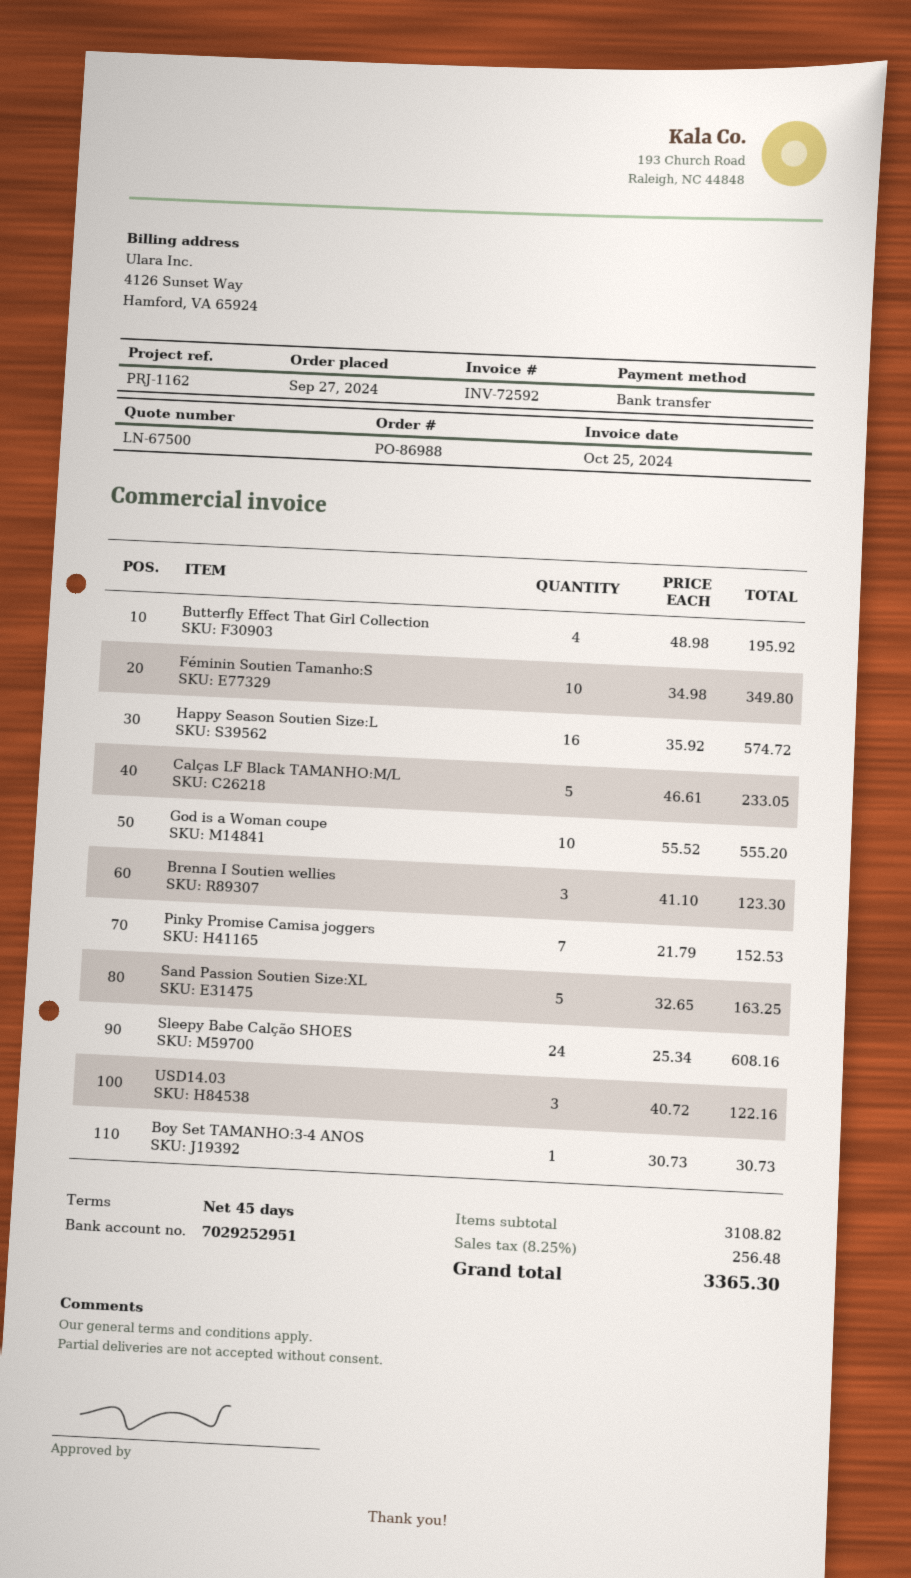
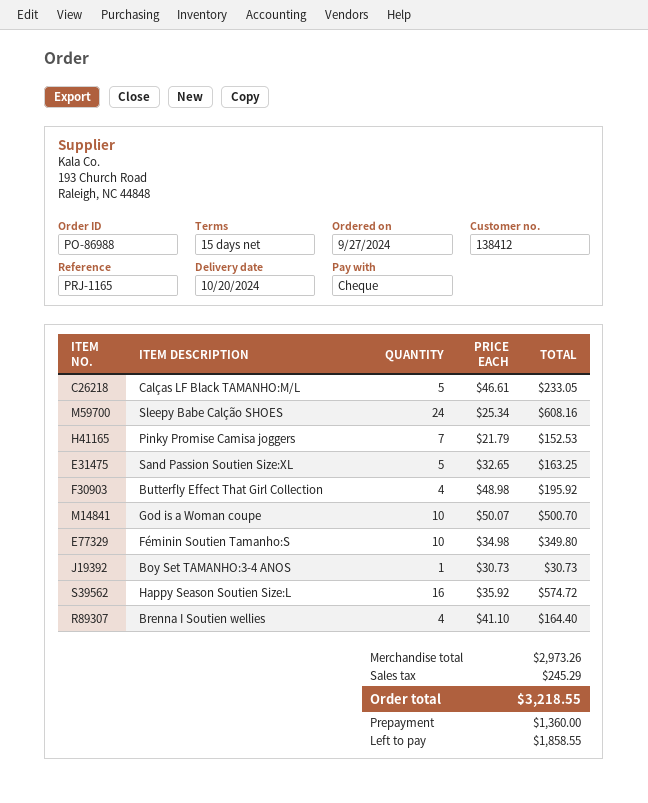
payment terms: 45 days -> 15 days
reference: PRJ-1162 -> PRJ-1165
payment method: bank transfer -> cheque
God is a Woman coupe: 10 x 55.52 = 555.20 -> 10 x 50.07 = 500.70
Brenna I Soutien wellies: 3 x 41.10 = 123.30 -> 4 x 41.10 = 164.40
USD14.03: 3 x 40.72 = 122.16 -> none
subtotal: 3108.82 -> 2973.26
tax: 256.48 -> 245.29
total: 3365.30 -> 3218.55

